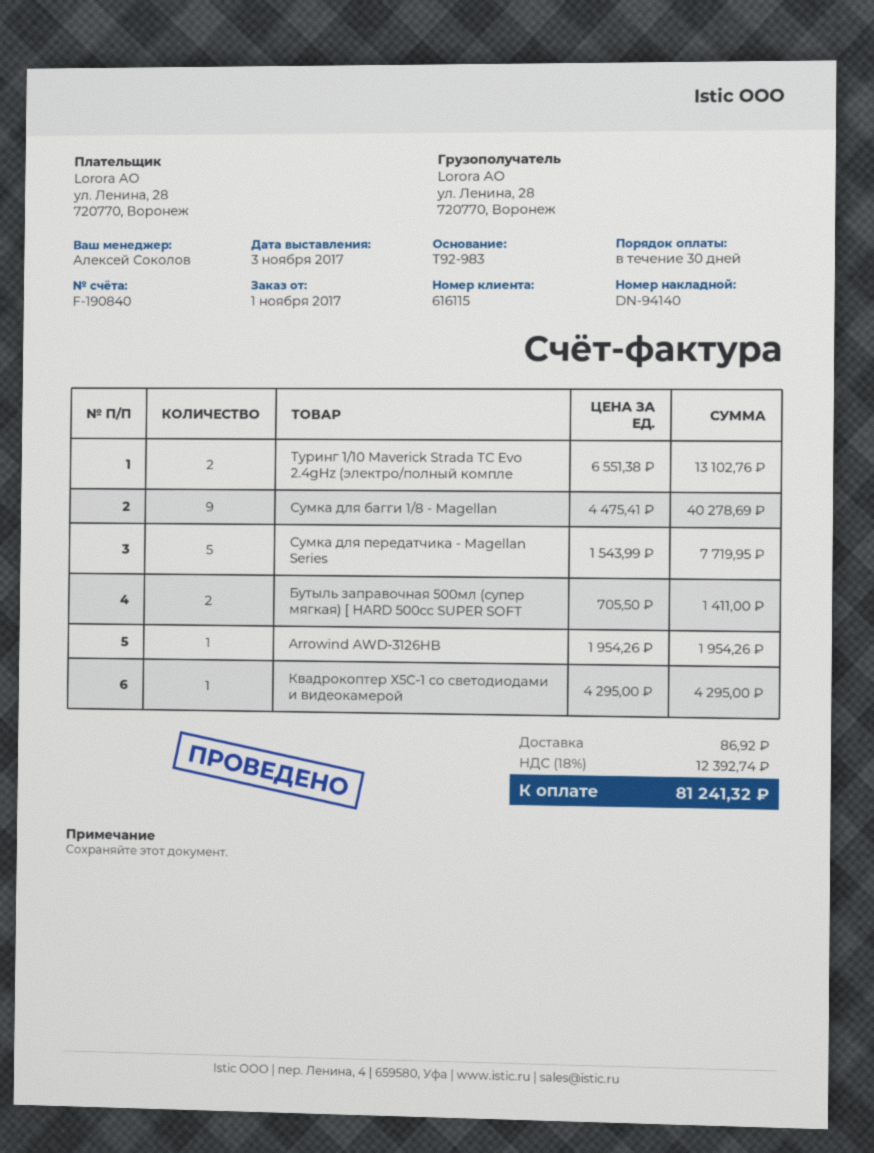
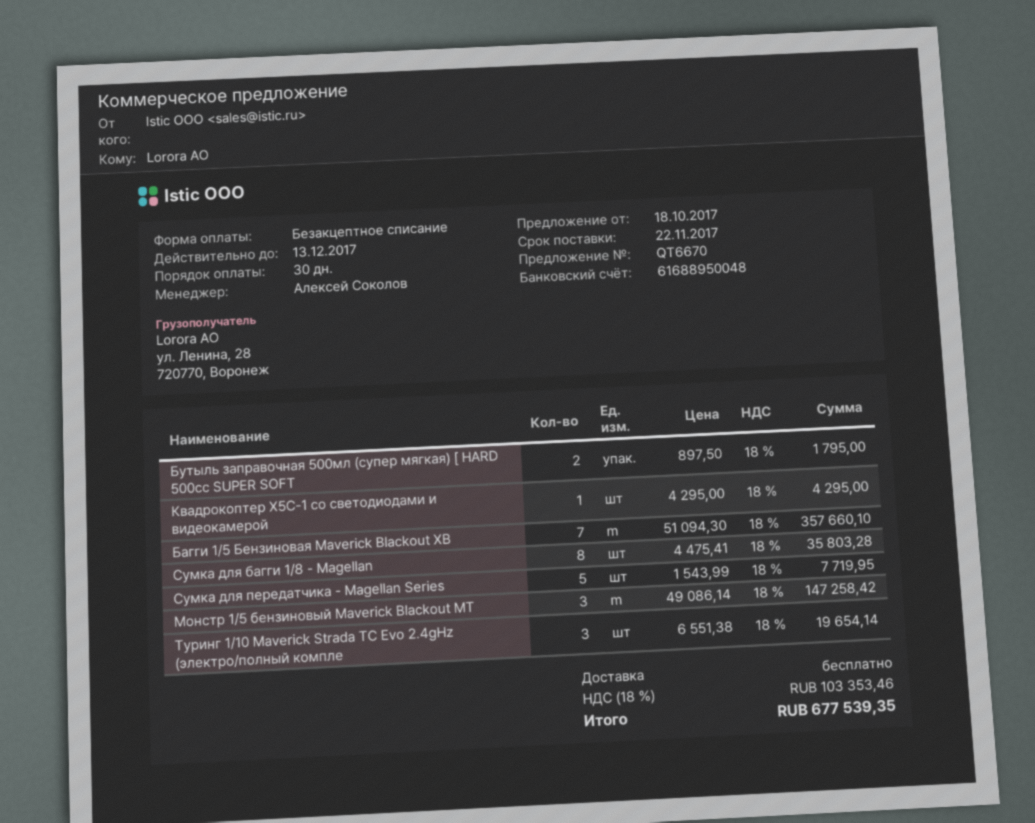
Туринг 1/10 Maverick Strada TC Evo 2.4gHz (электро/полный компле: 2 x 6551.38 = 13102.76 -> 3 x 6551.38 = 19654.14
Сумка для багги 1/8 - Magellan: 9 x 4475.41 = 40278.69 -> 8 x 4475.41 = 35803.28
Бутыль заправочная 500мл (супер мягкая) [ HARD 500cc SUPER SOFT: 2 x 705.50 = 1411.00 -> 2 x 897.50 = 1795.00
Arrowind AWD-3126HB: 1 x 1954.26 = 1954.26 -> none
Багги 1/5 Бензиновая Maverick Blackout XB: none -> 7 x 51094.30 = 357660.10
Монстр 1/5 бензиновый Maverick Blackout MT: none -> 3 x 49086.14 = 147258.42
shipping: 86.92 -> 0.00
tax: 18% = 12392.74 -> 18% = 103353.46
total: 81241.32 -> 677539.35

